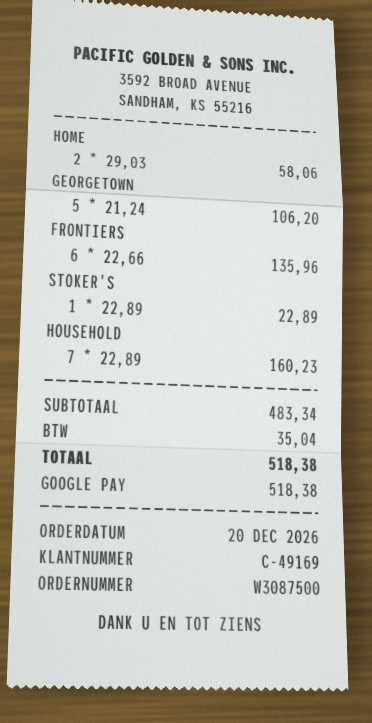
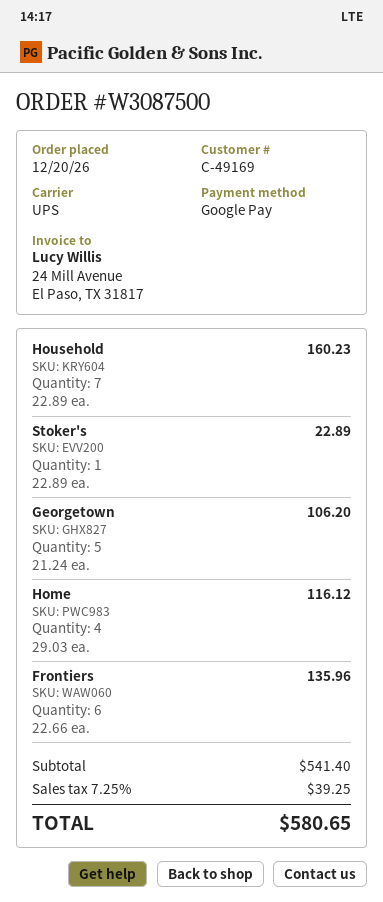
HOME: 2 x 29.03 = 58.06 -> 4 x 29.03 = 116.12
subtotal: 483.34 -> 541.40
tax: 35.04 -> 39.25
total: 518.38 -> 580.65

